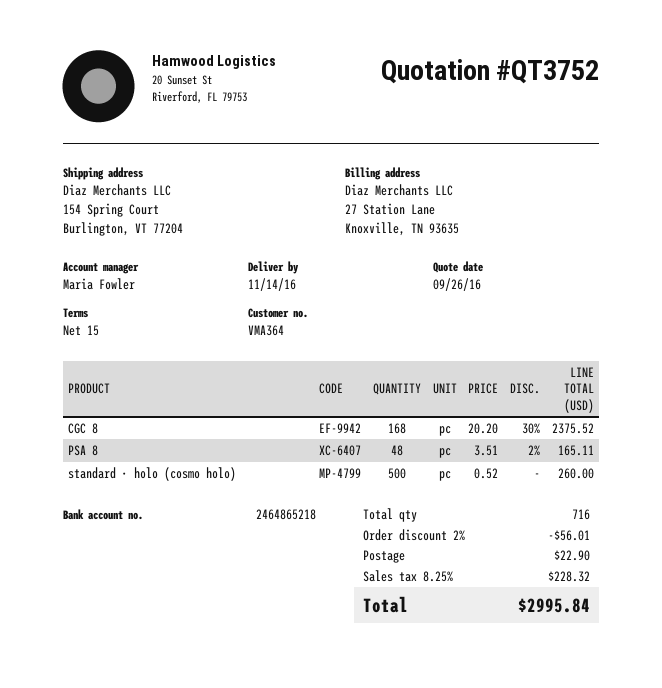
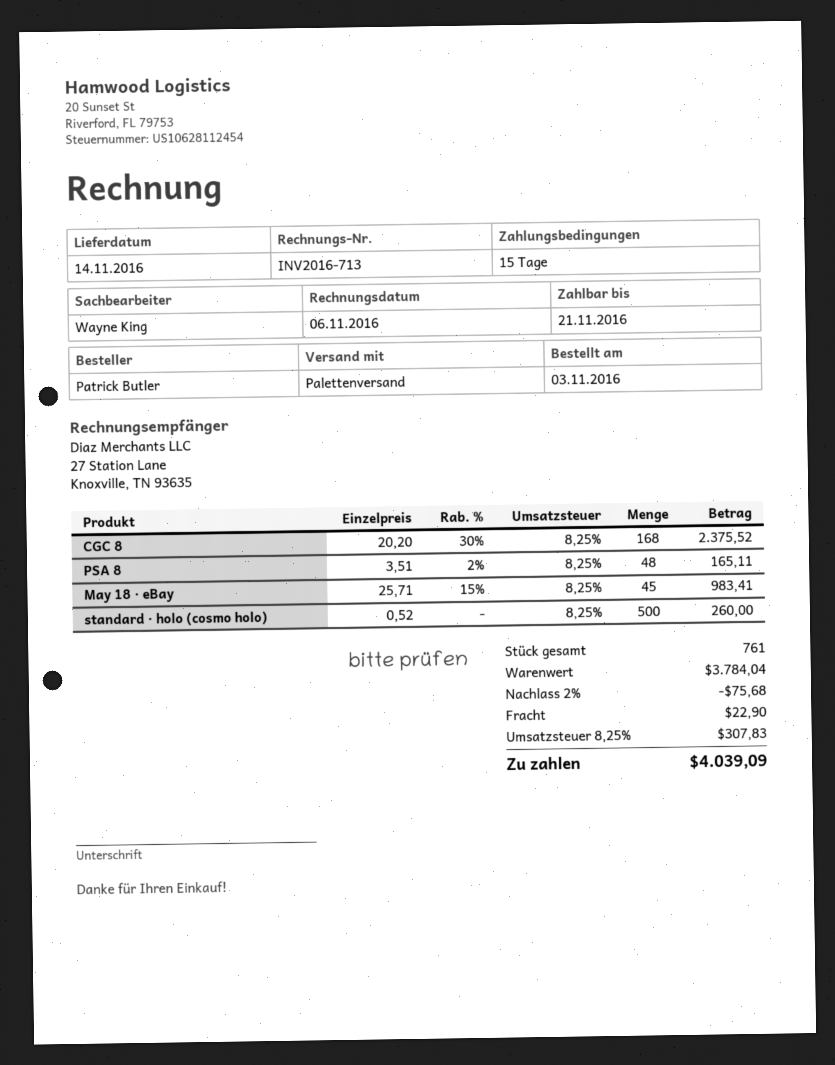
sales rep: Maria Fowler -> Wayne King
May 18 · eBay: none -> 45 x 25.71 - 15% = 983.41
total quantity: 716 -> 761
discount: 2% = 56.01 -> 2% = 75.68
tax: 8.25% = 228.32 -> 8.25% = 307.83
total: 2995.84 -> 4039.09

